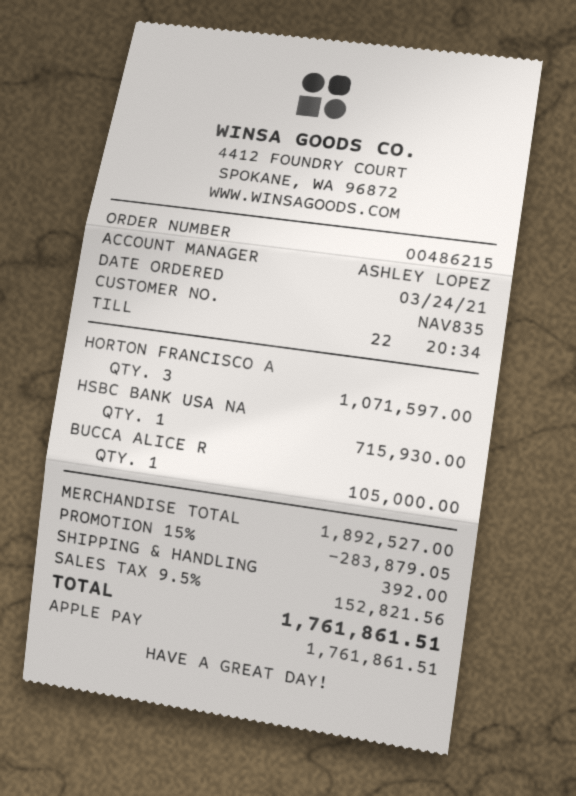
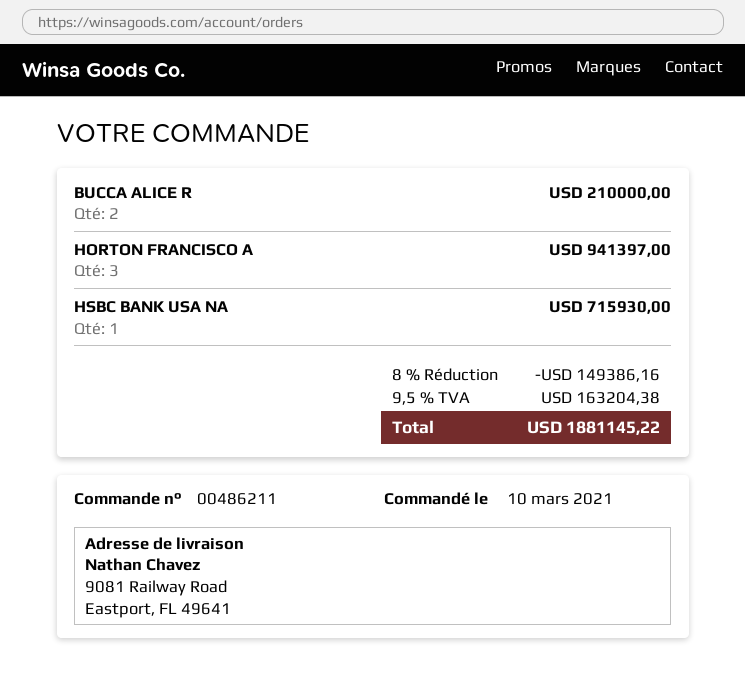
order number: 00486215 -> 00486211
order date: 2021-03-24 -> 2021-03-10
HORTON FRANCISCO A: 3 for 1071597.00 -> 3 for 941397.00
BUCCA ALICE R: 1 for 105000.00 -> 2 for 210000.00
discount: 15% = 283879.05 -> 8% = 149386.16
shipping: 392.00 -> none
tax: 9.5% = 152821.56 -> 9.5% = 163204.38
total: 1761861.51 -> 1881145.22

